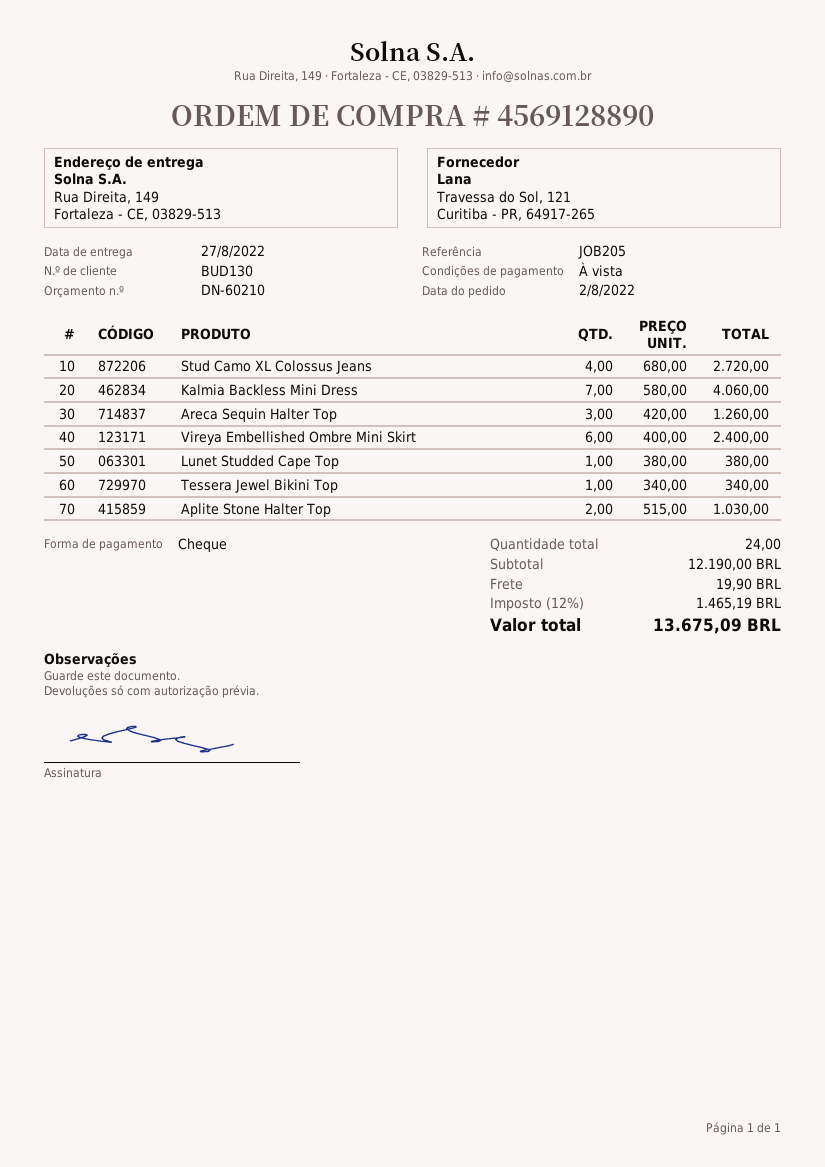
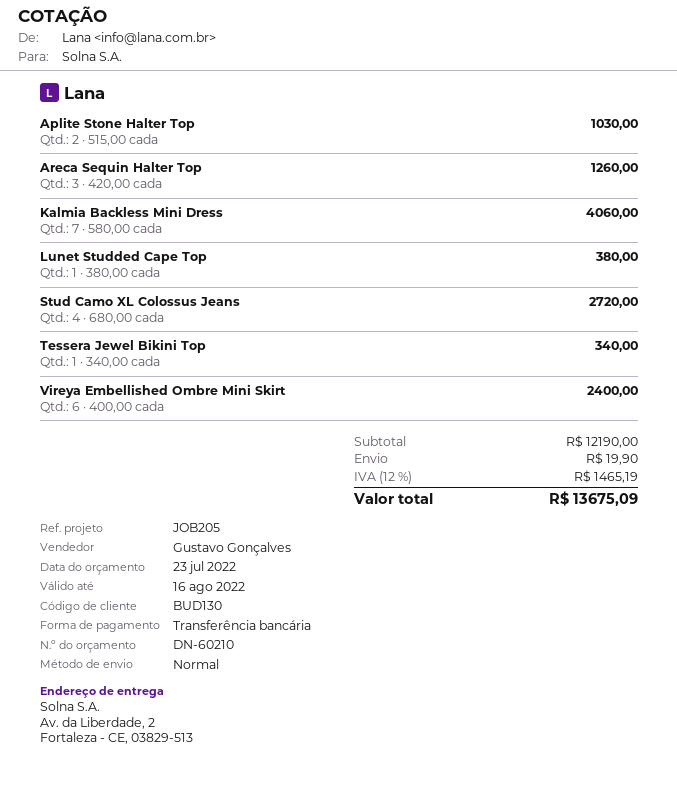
payment method: cheque -> bank transfer
ship to: Rua Direita, 149, Fortaleza - CE, 03829-513 -> Av. da Liberdade, 2, Fortaleza - CE, 03829-513

